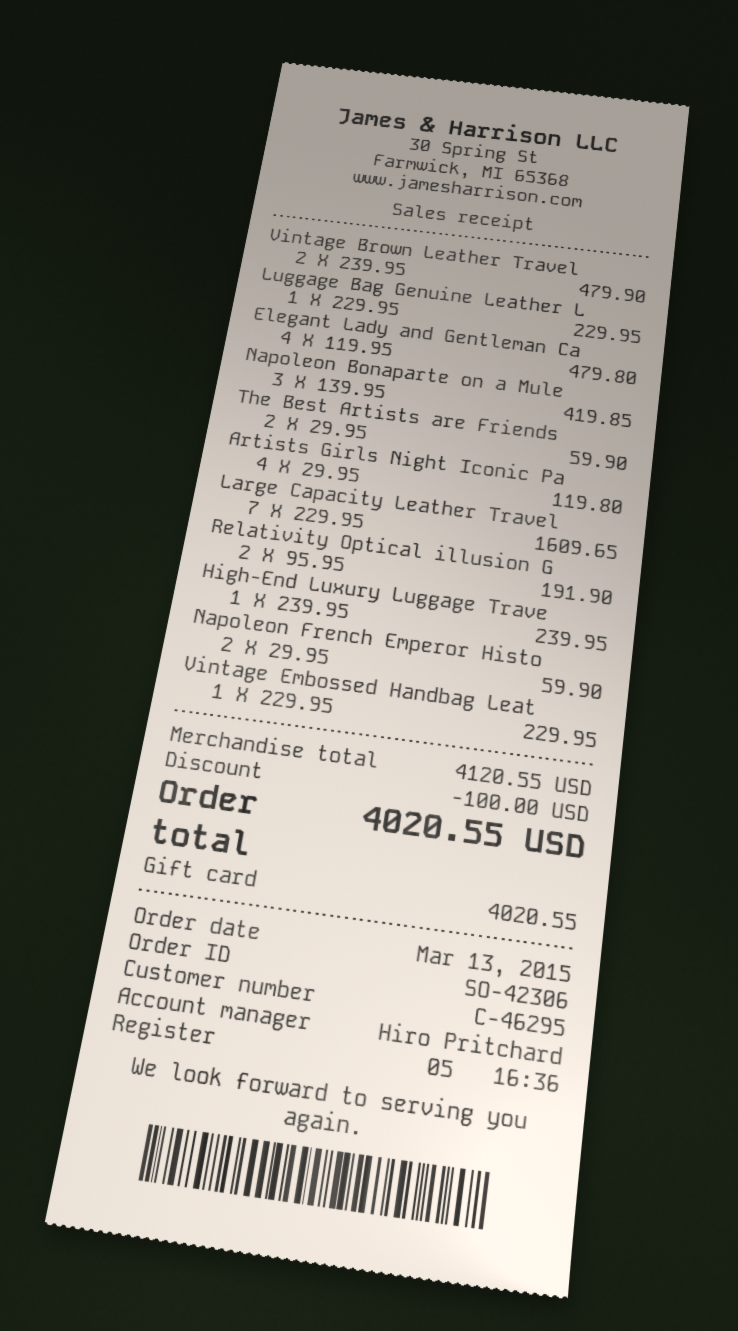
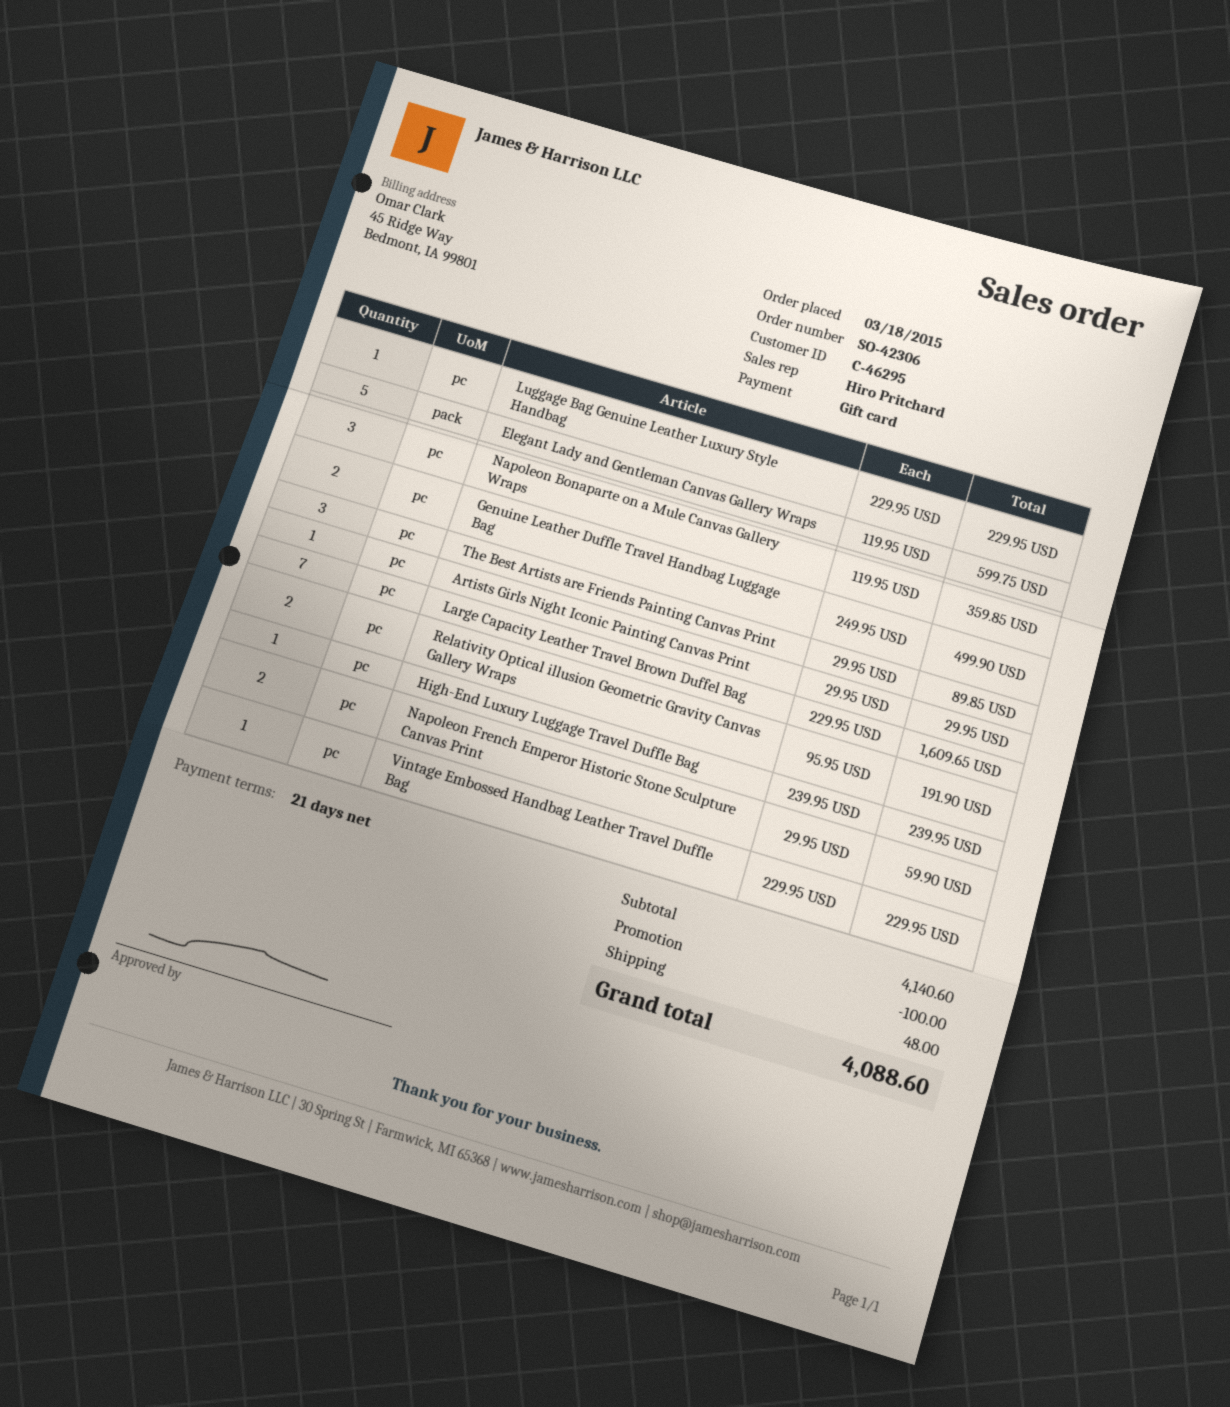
order date: 2015-03-13 -> 2015-03-18
Vintage Brown Leather Travel: 2 x 239.95 = 479.90 -> none
Elegant Lady and Gentleman Ca: 4 x 119.95 = 479.80 -> 5 x 119.95 = 599.75
Napoleon Bonaparte on a Mule: 3 x 139.95 = 419.85 -> 3 x 119.95 = 359.85
The Best Artists are Friends: 2 x 29.95 = 59.90 -> 3 x 29.95 = 89.85
Artists Girls Night Iconic Pa: 4 x 29.95 = 119.80 -> 1 x 29.95 = 29.95
Genuine Leather Duffle Travel Handbag Luggage Bag: none -> 2 x 249.95 = 499.90
subtotal: 4120.55 -> 4140.60
shipping: none -> 48.00
total: 4020.55 -> 4088.60

